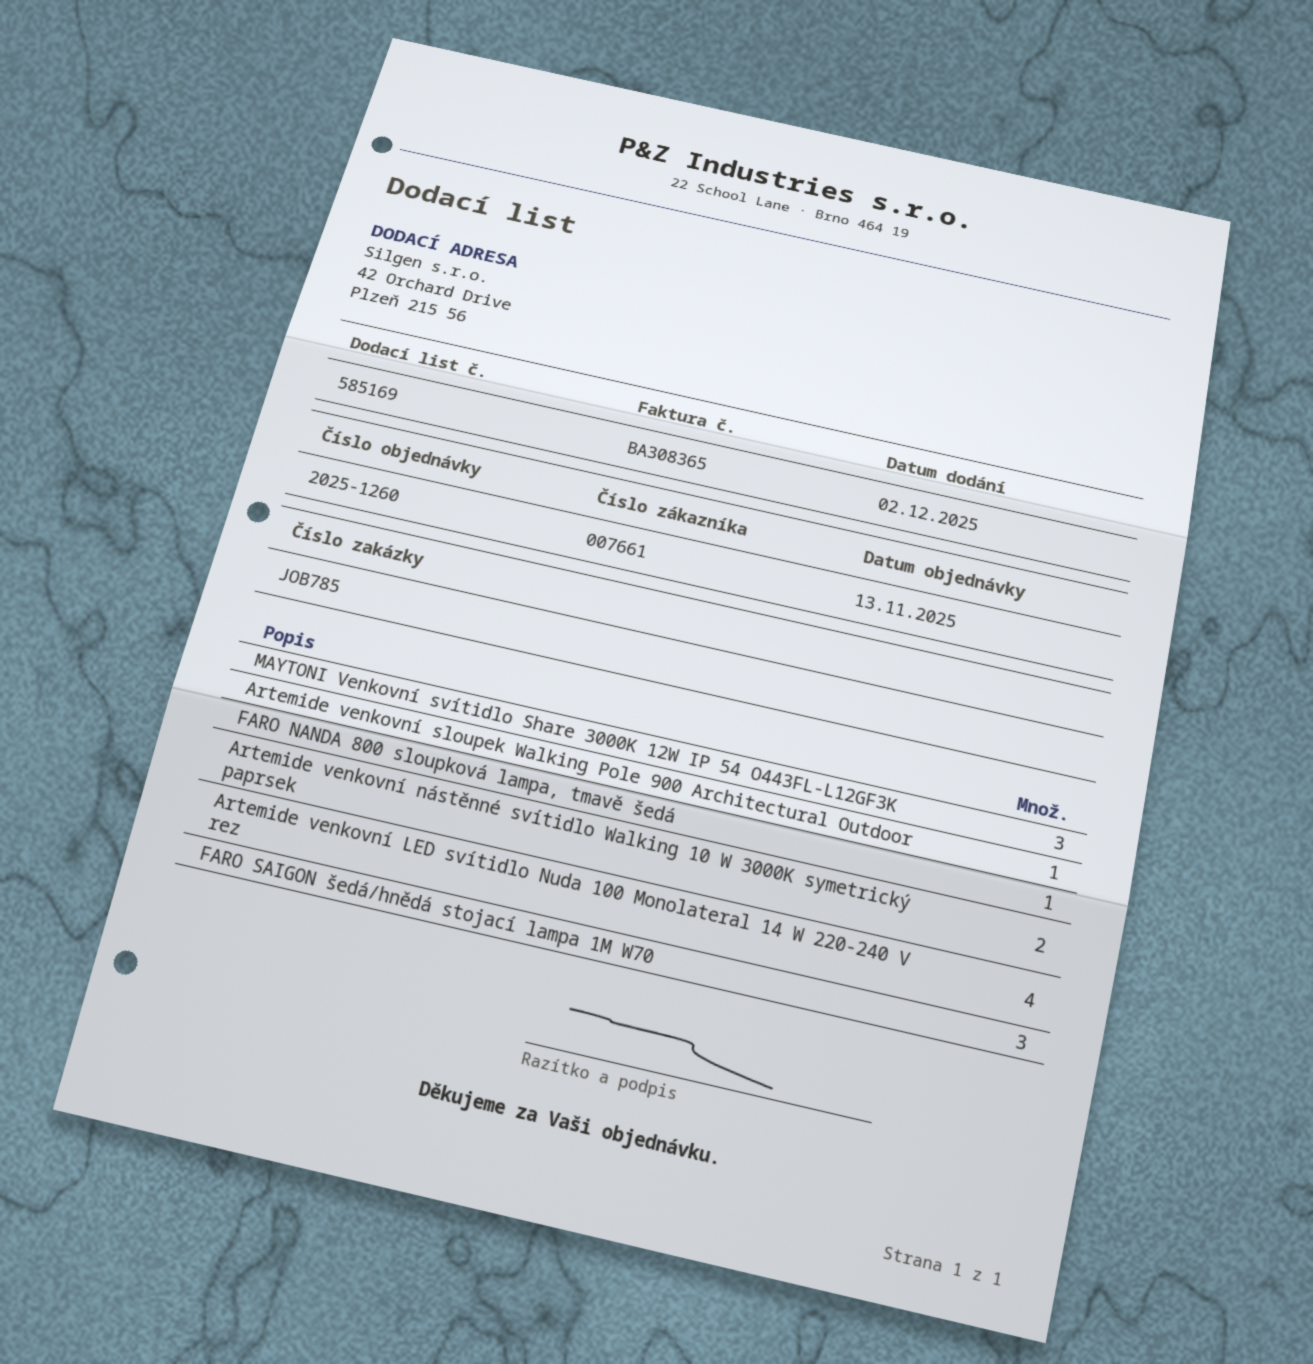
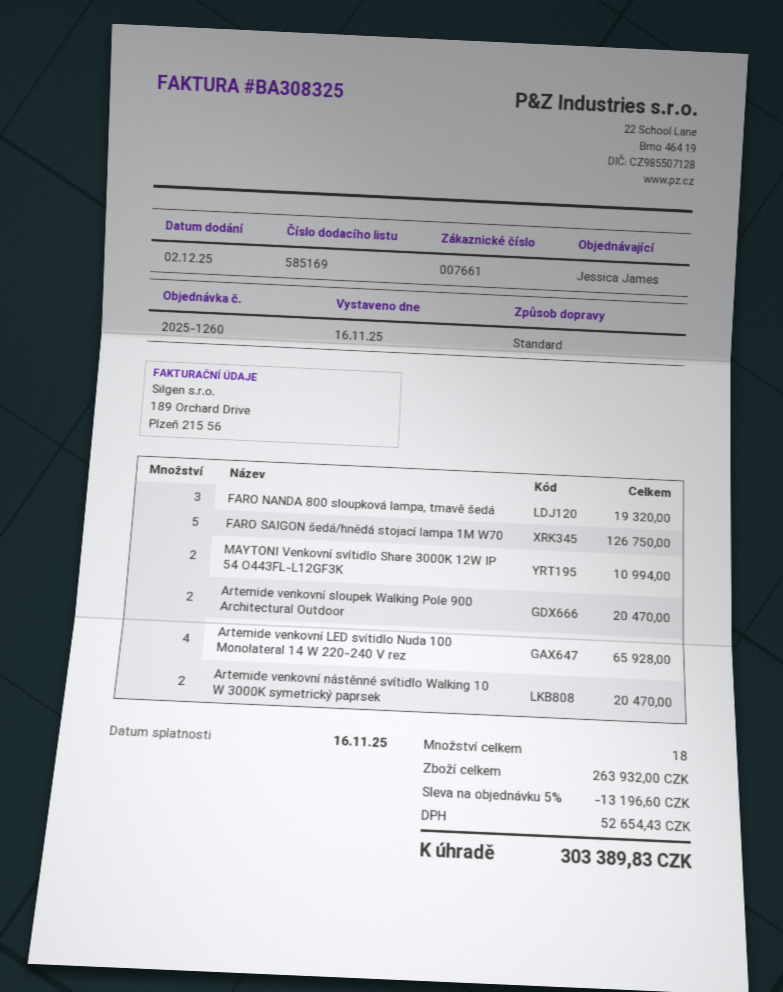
invoice number: BA308365 -> BA308325
MAYTONI Venkovní svítidlo Share 3000K 12W IP 54 O443FL-L12GF3K: 3 -> 2
Artemide venkovní sloupek Walking Pole 900 Architectural Outdoor: 1 -> 2
FARO NANDA 800 sloupková lampa, tmavě šedá: 1 -> 3
FARO SAIGON šedá/hnědá stojací lampa 1M W70: 3 -> 5

